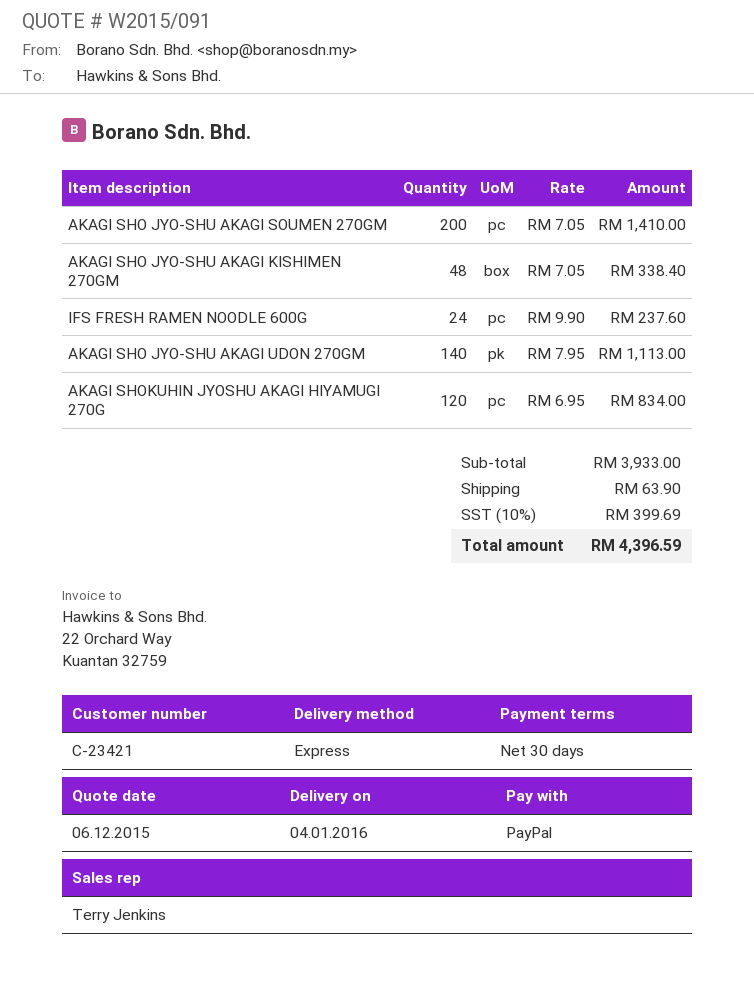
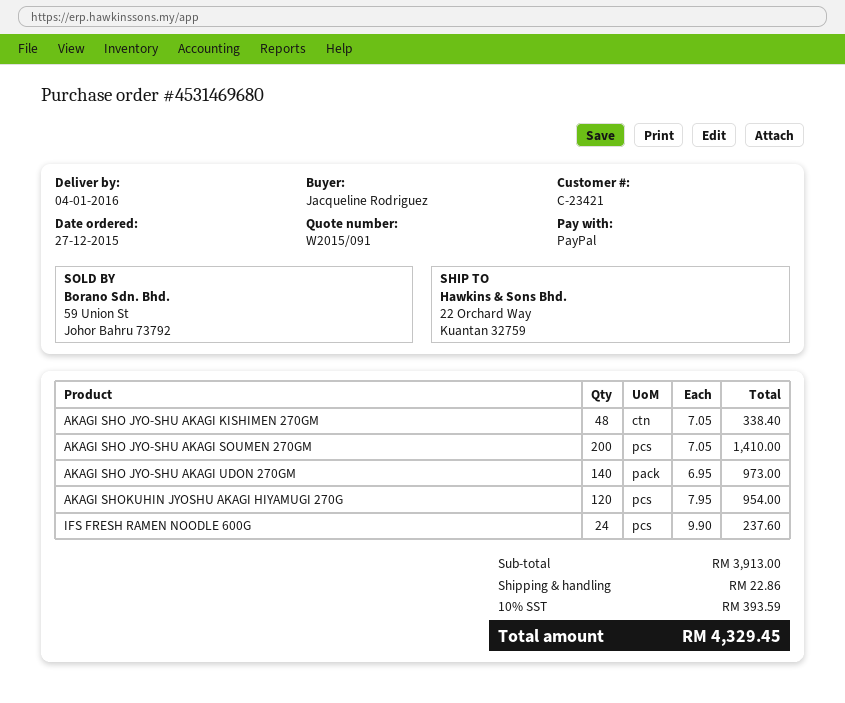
AKAGI SHO JYO-SHU AKAGI UDON 270GM: 140 x 7.95 = 1113.00 -> 140 x 6.95 = 973.00
AKAGI SHOKUHIN JYOSHU AKAGI HIYAMUGI 270G: 120 x 6.95 = 834.00 -> 120 x 7.95 = 954.00
subtotal: 3933.00 -> 3913.00
shipping: 63.90 -> 22.86
tax: 10% = 399.69 -> 10% = 393.59
total: 4396.59 -> 4329.45

